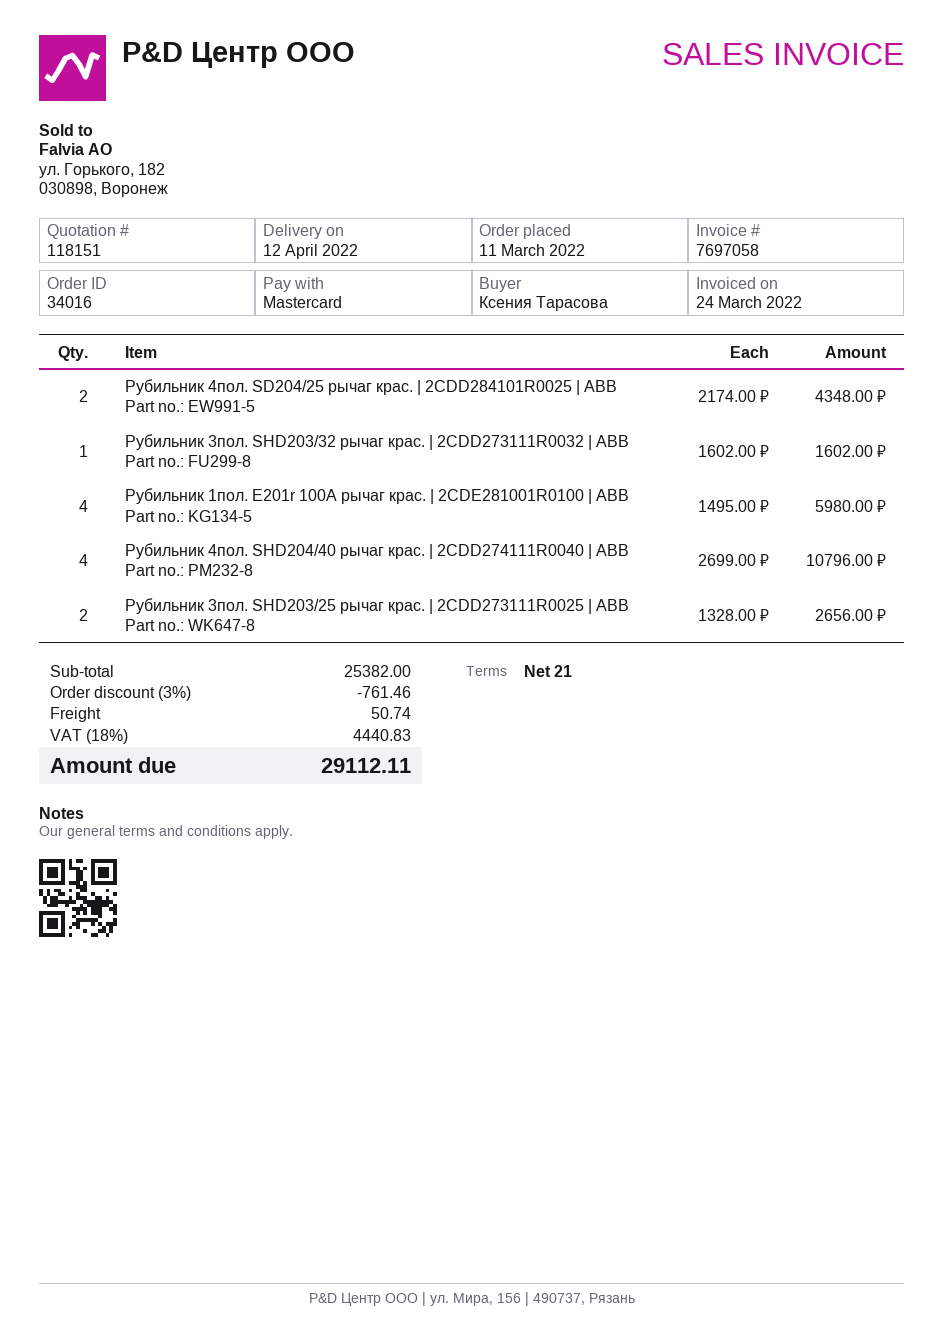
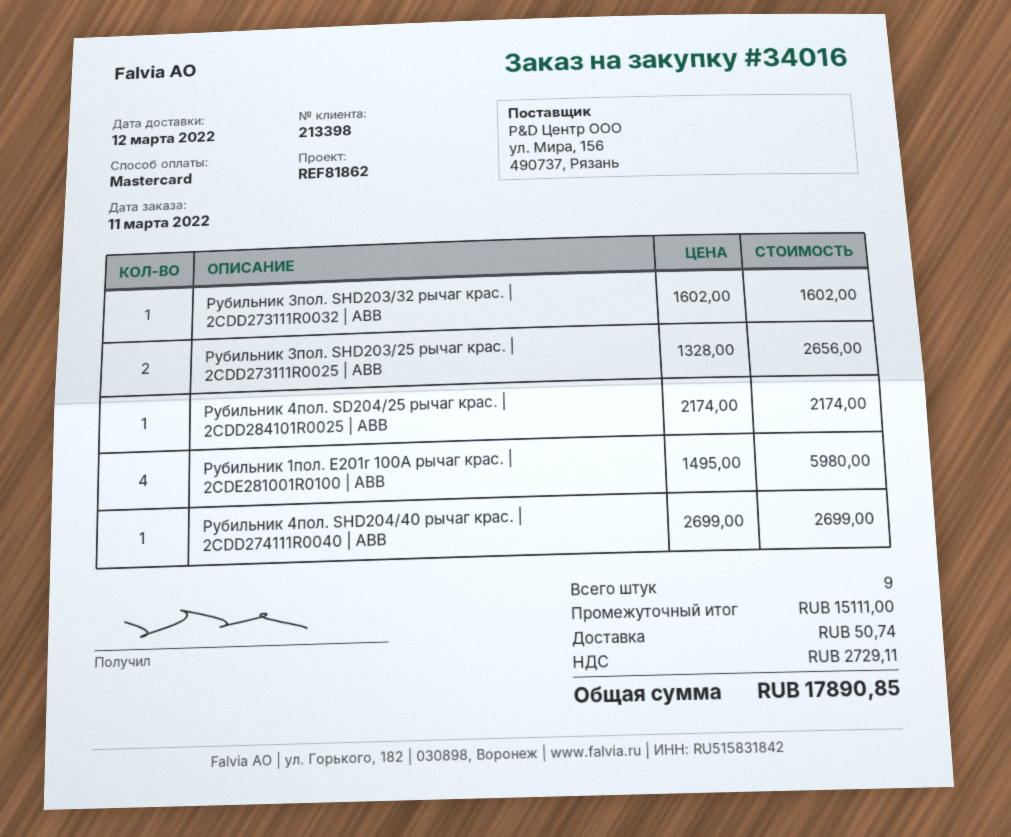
delivery date: 2022-04-12 -> 2022-03-12
Рубильник 4пол. SD204/25 рычаг крас. | 2CDD284101R0025 | ABB: 2 x 2174.00 = 4348.00 -> 1 x 2174.00 = 2174.00
Рубильник 4пол. SHD204/40 рычаг крас. | 2CDD274111R0040 | ABB: 4 x 2699.00 = 10796.00 -> 1 x 2699.00 = 2699.00
subtotal: 25382.00 -> 15111.00
discount: 3% = 761.46 -> none
tax: 4440.83 -> 2729.11
total: 29112.11 -> 17890.85

